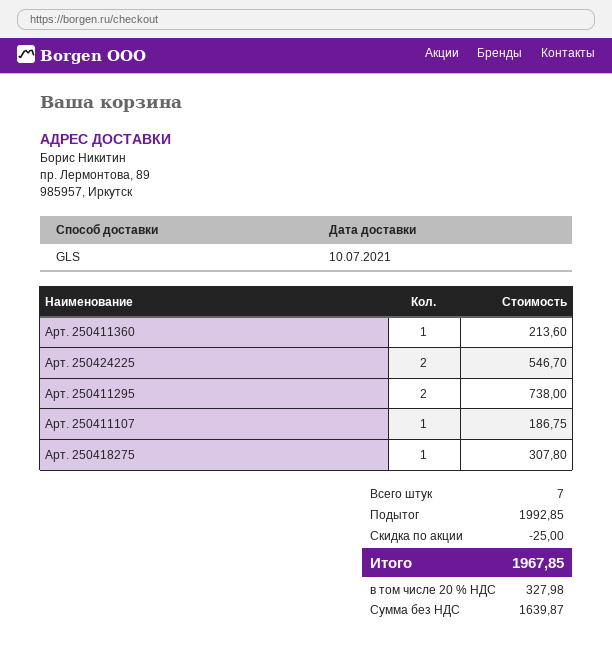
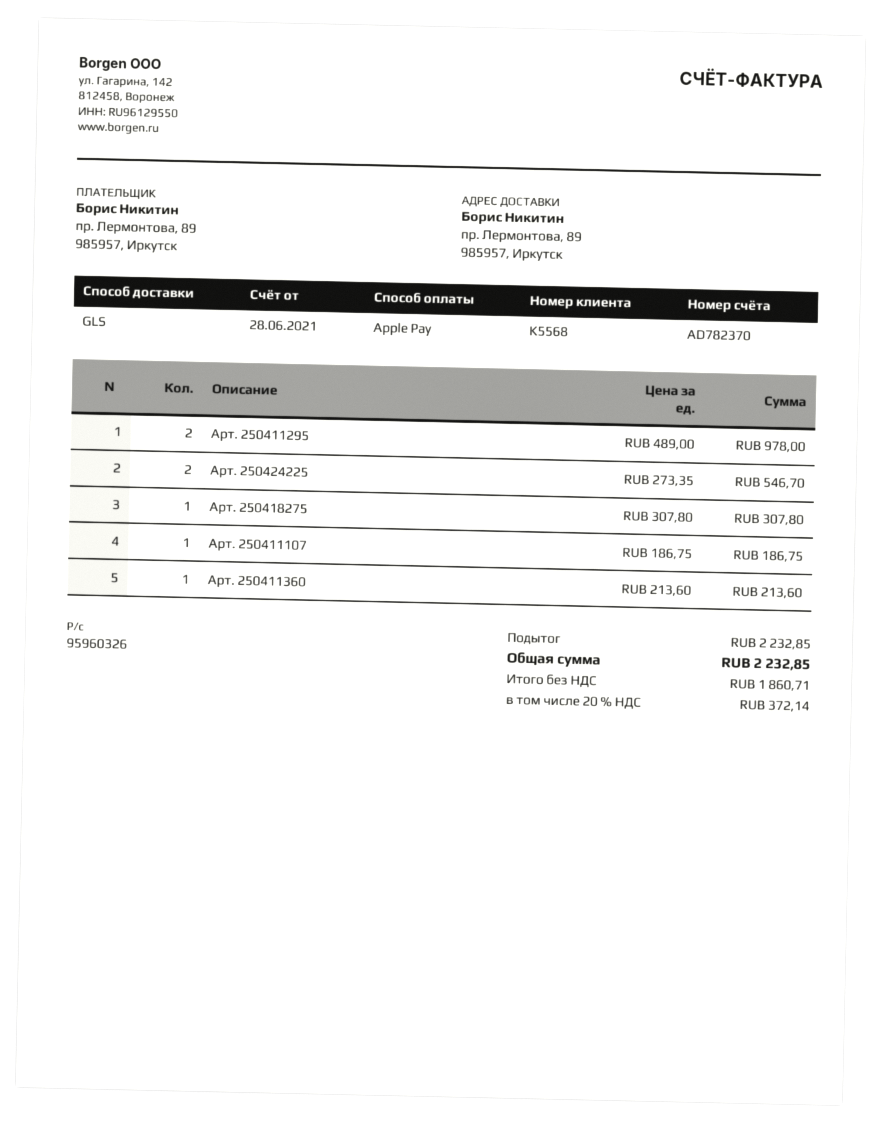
Арт. 250411295: 2 for 738.00 -> 2 for 978.00
subtotal: 1992.85 -> 2232.85
discount: 25.00 -> none
net: 1639.87 -> 1860.71
tax: 20% = 327.98 -> 20% = 372.14
total: 1967.85 -> 2232.85

